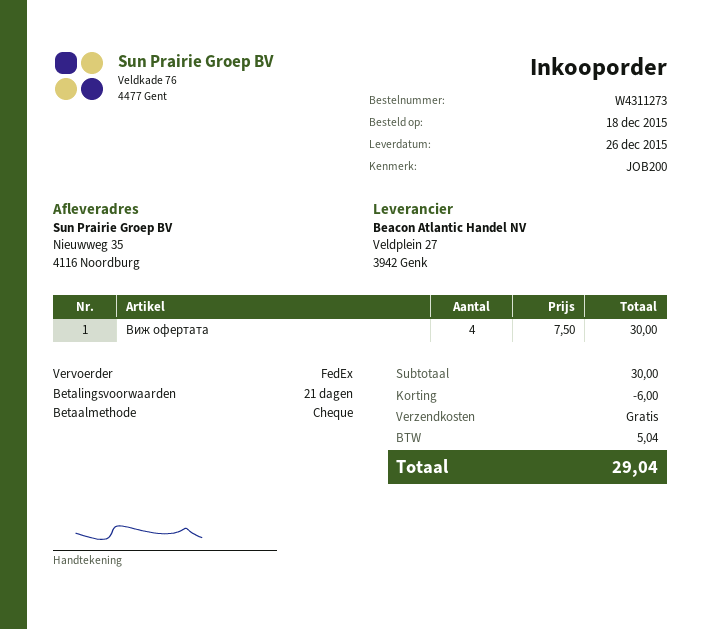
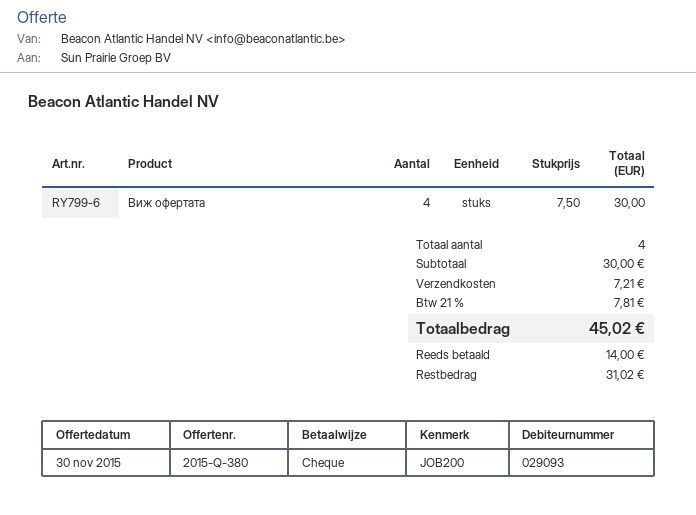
discount: 6.00 -> none
shipping: 0.00 -> 7.21
tax: 5.04 -> 7.81
total: 29.04 -> 45.02

